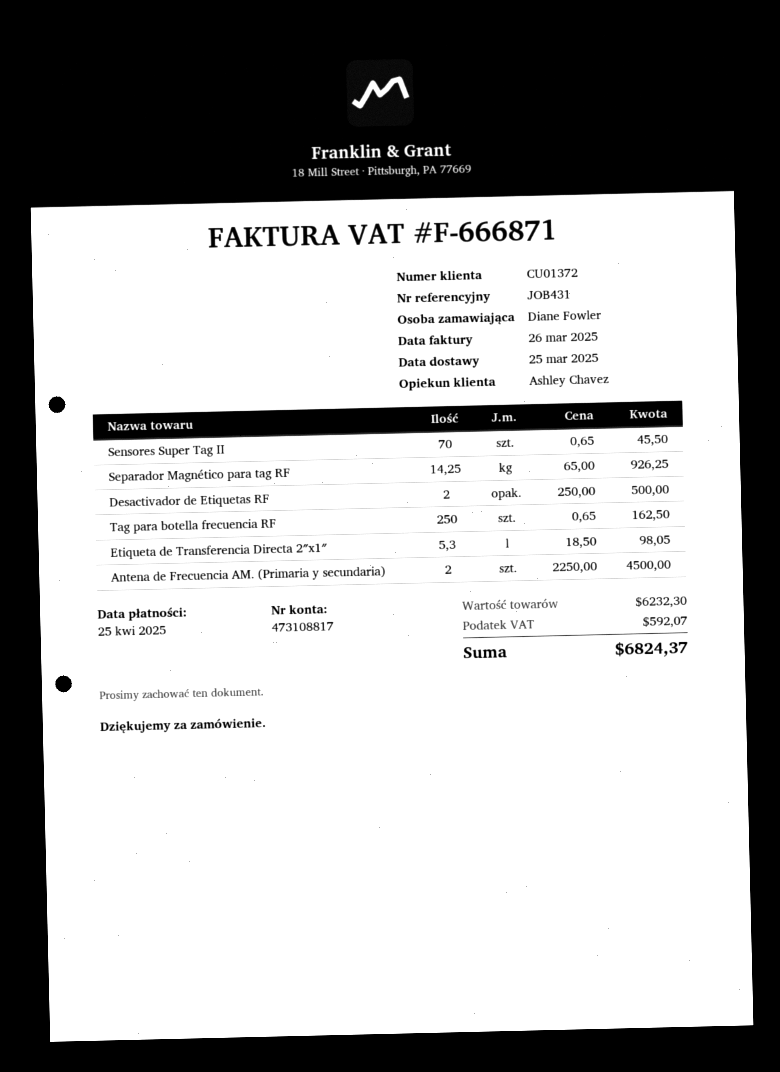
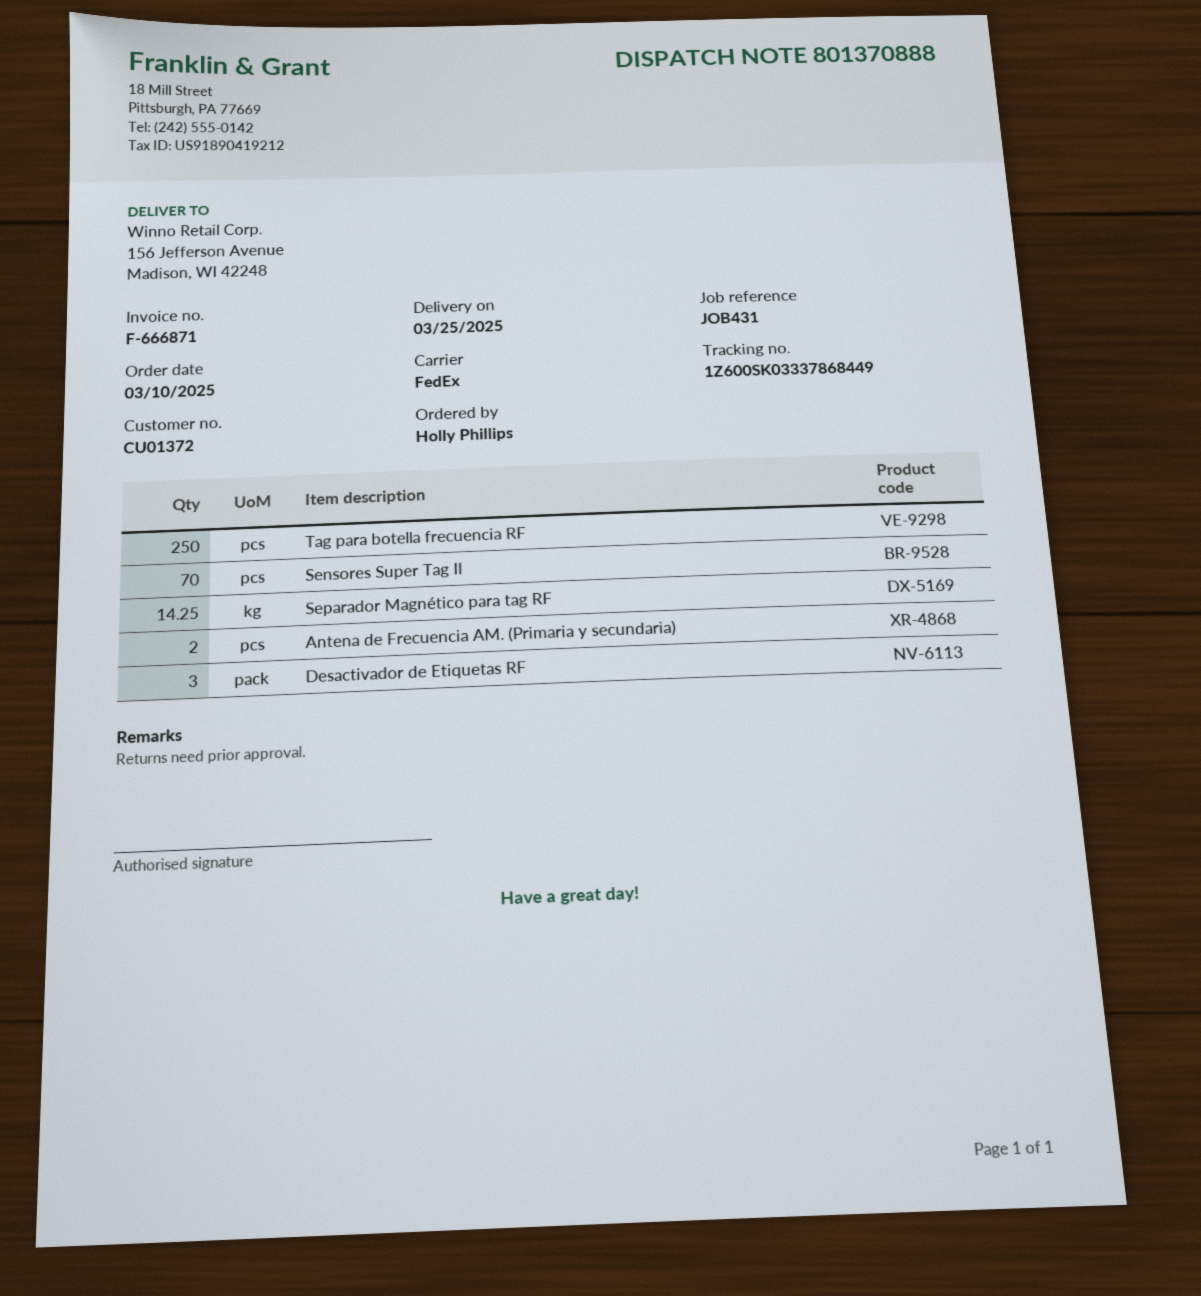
ordered by: Diane Fowler -> Holly Phillips
Desactivador de Etiquetas RF: 2 -> 3
Etiqueta de Transferencia Directa 2″x1″: 5.3 -> none

